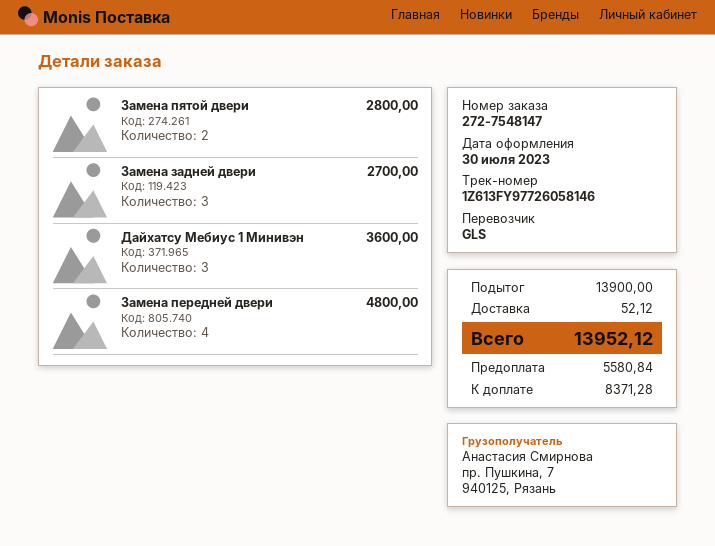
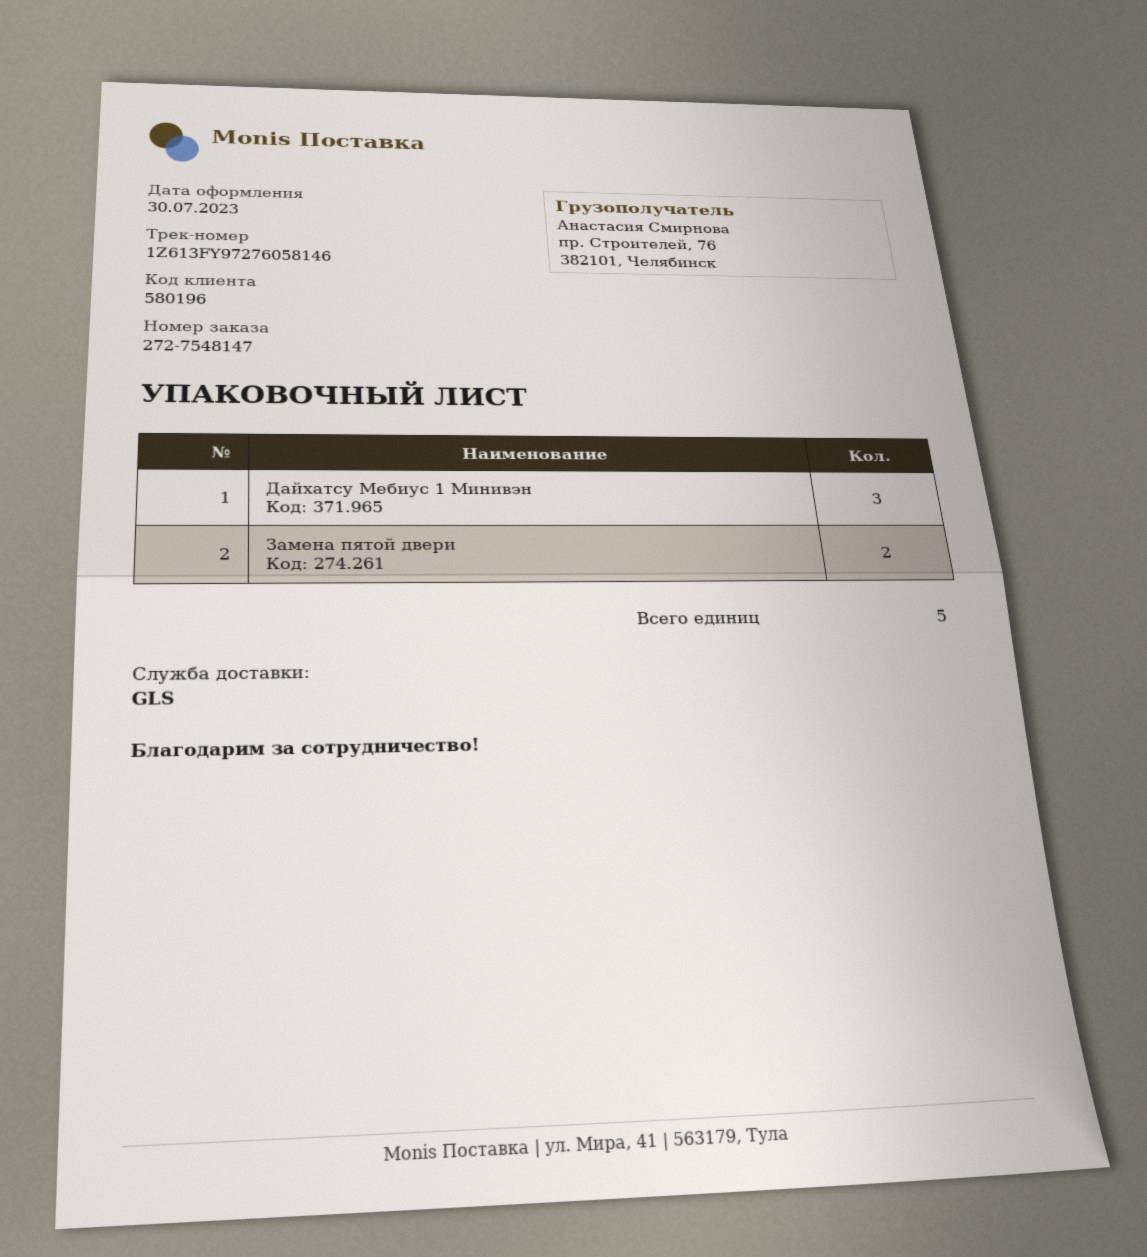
tracking number: 1Z613FY97726058146 -> 1Z613FY97276058146
ship to: пр. Пушкина, 7, 940125, Рязань -> пр. Строителей, 76, 382101, Челябинск
Замена задней двери: 3 -> none
Замена передней двери: 4 -> none

